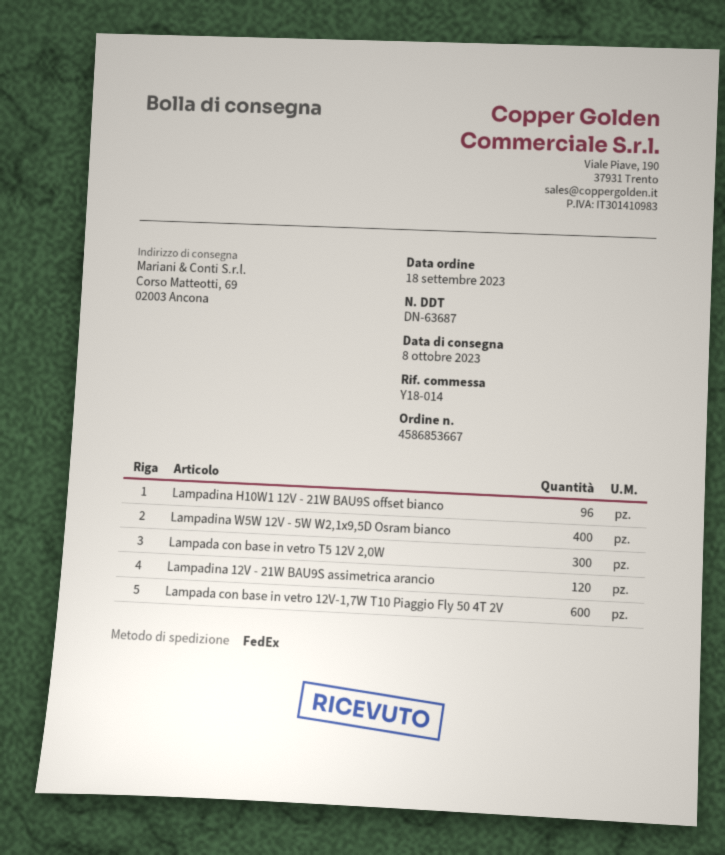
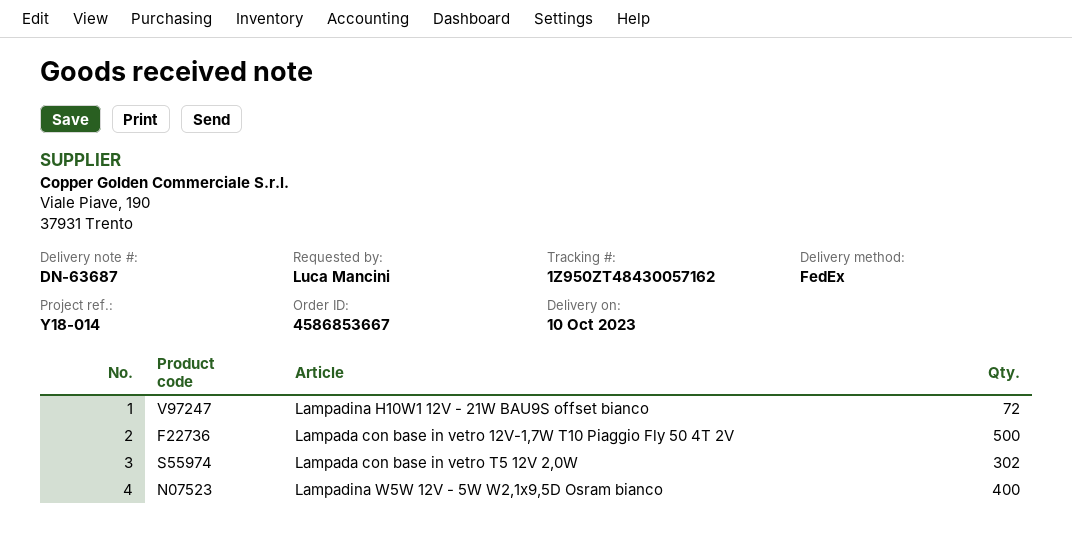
delivery date: 2023-10-08 -> 2023-10-10
Lampadina H10W1 12V - 21W BAU9S offset bianco: 96 -> 72
Lampada con base in vetro T5 12V 2,0W: 300 -> 302
Lampadina 12V - 21W BAU9S assimetrica arancio: 120 -> none
Lampada con base in vetro 12V-1,7W T10 Piaggio Fly 50 4T 2V: 600 -> 500

